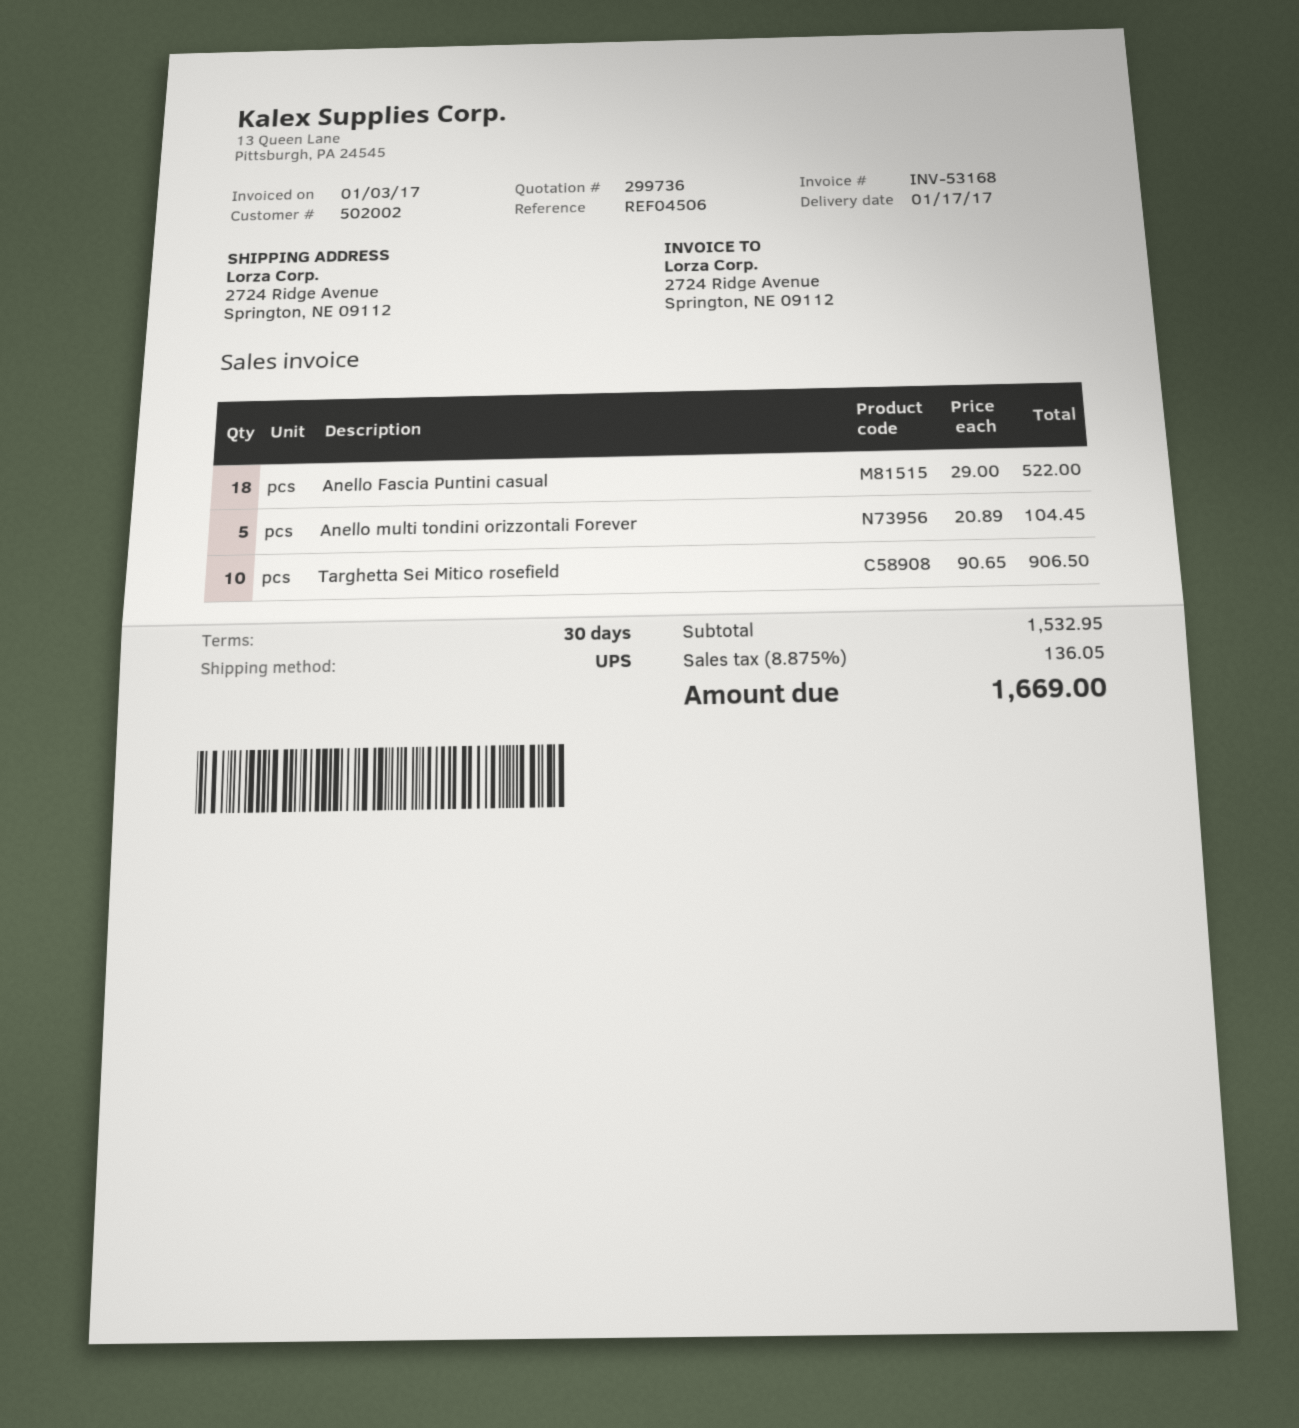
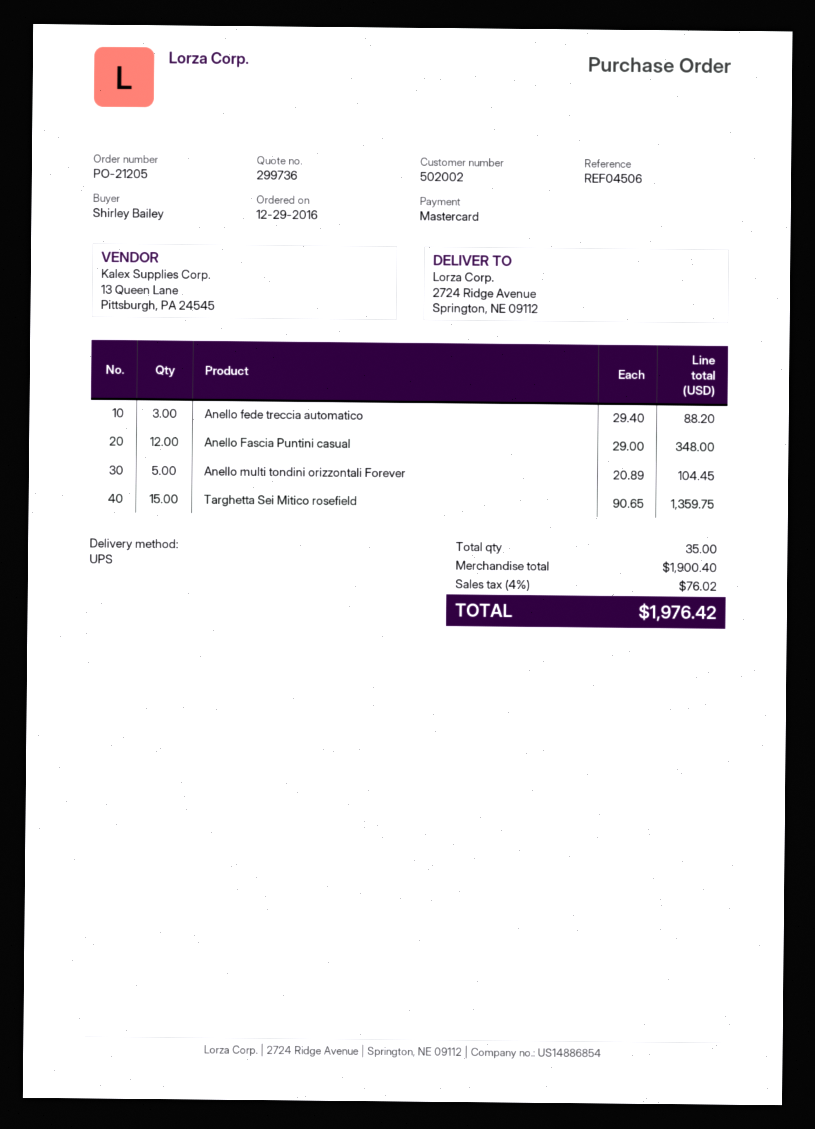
Anello Fascia Puntini casual: 18 x 29.00 = 522.00 -> 12 x 29.00 = 348.00
Targhetta Sei Mitico rosefield: 10 x 90.65 = 906.50 -> 15 x 90.65 = 1359.75
Anello fede treccia automatico: none -> 3 x 29.40 = 88.20
subtotal: 1532.95 -> 1900.40
tax: 8.875% = 136.05 -> 4% = 76.02
total: 1669.00 -> 1976.42

